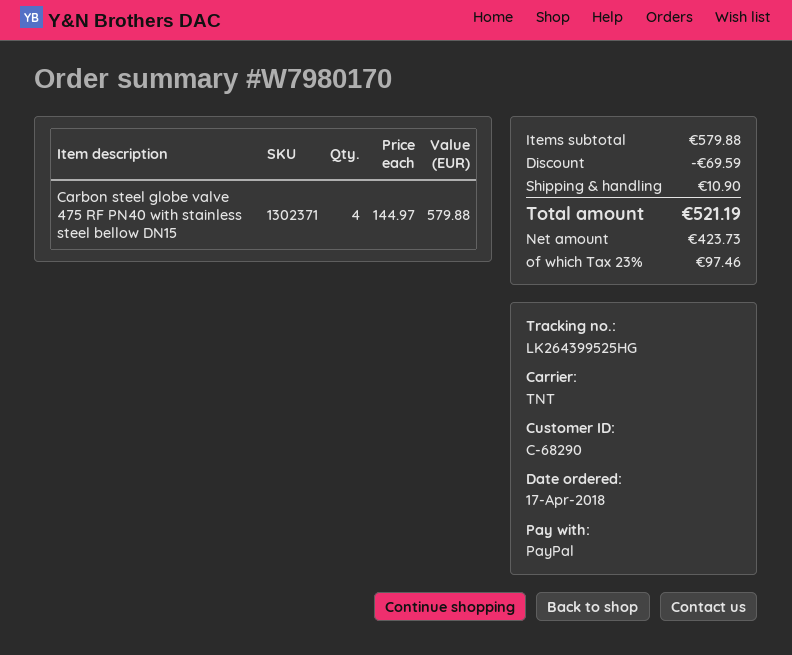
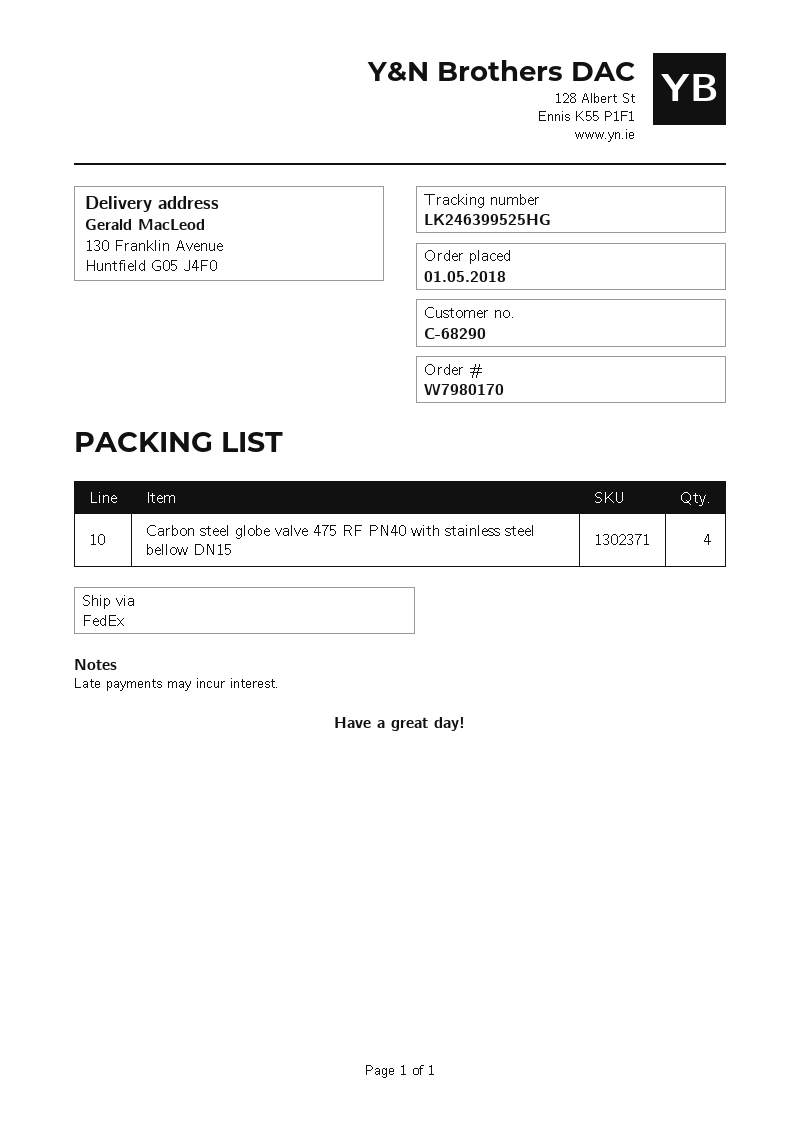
order date: 2018-04-17 -> 2018-05-01
shipping method: TNT -> FedEx
tracking number: LK264399525HG -> LK246399525HG

